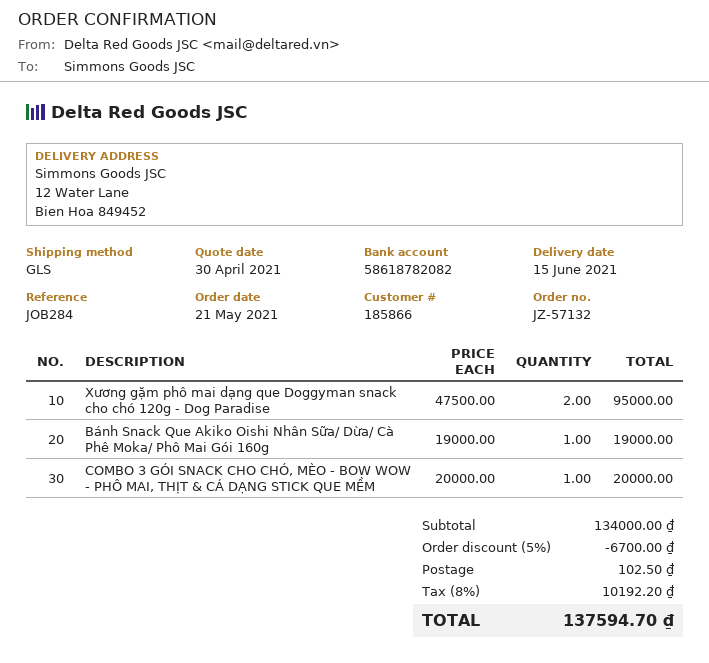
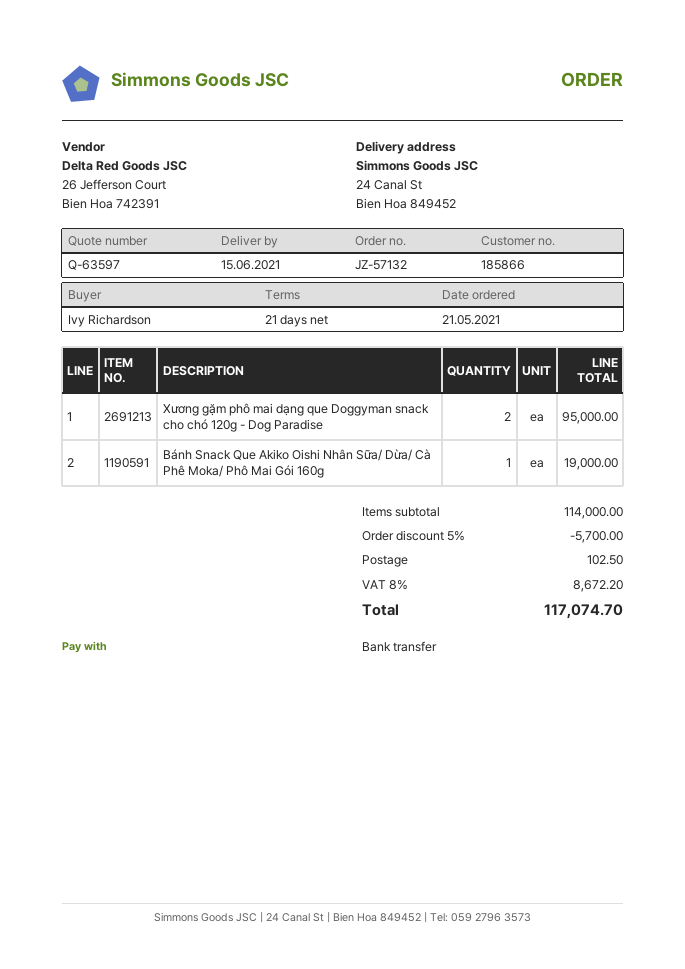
ship to: 12 Water Lane, Bien Hoa 849452 -> 24 Canal St, Bien Hoa 849452
COMBO 3 GÓI SNACK CHO CHÓ, MÈO - BOW WOW - PHÔ MAI, THỊT & CÁ DẠNG STICK QUE MỀM: 1 for 20000.00 -> none
subtotal: 134000.00 -> 114000.00
discount: 5% = 6700.00 -> 5% = 5700.00
tax: 8% = 10192.20 -> 8% = 8672.20
total: 137594.70 -> 117074.70

